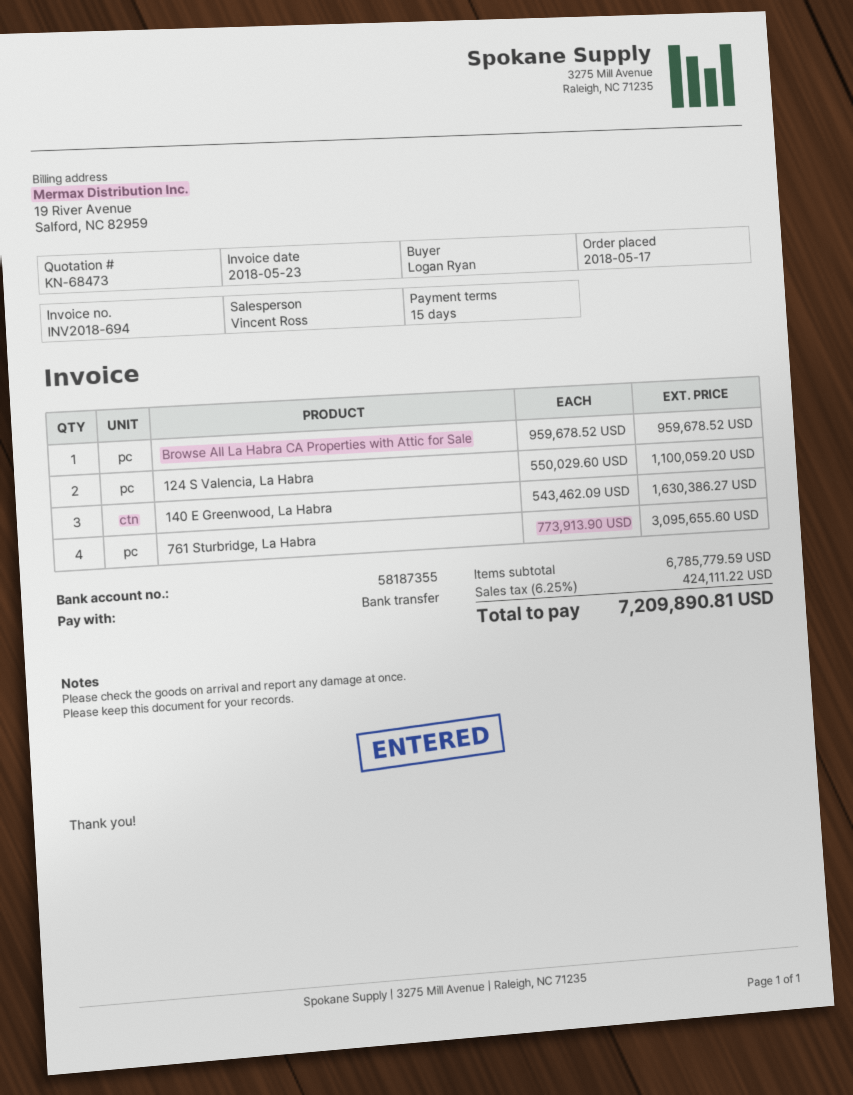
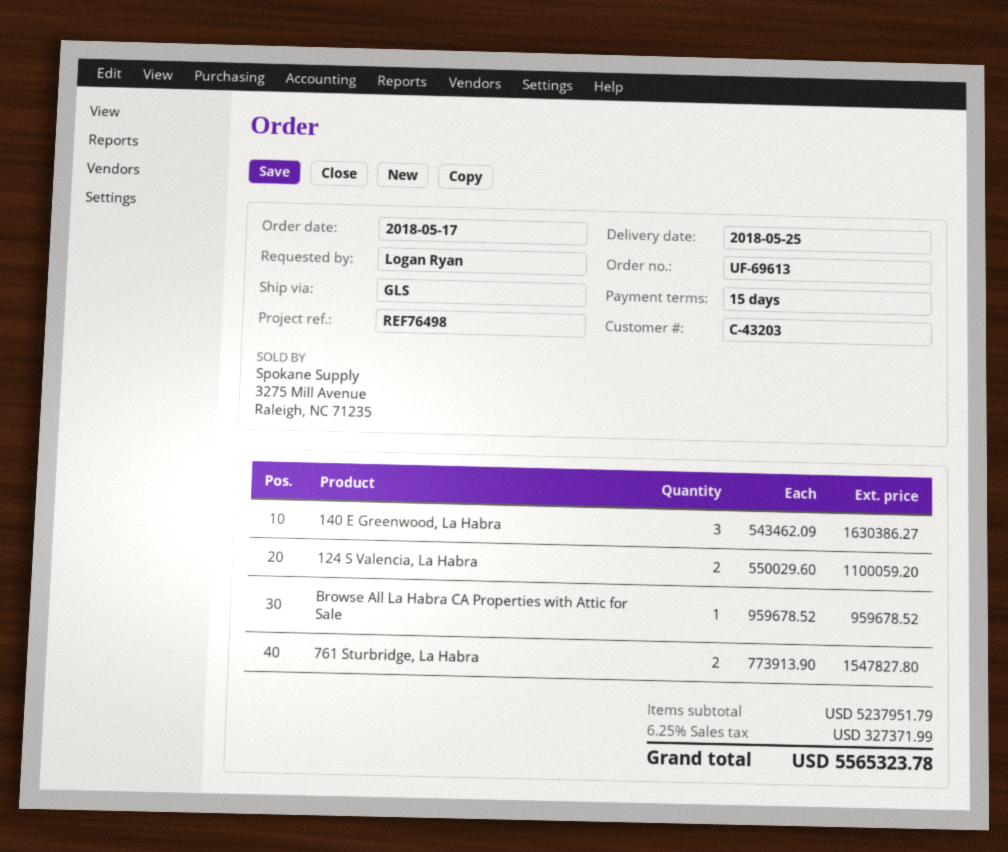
761 Sturbridge, La Habra: 4 x 773913.90 = 3095655.60 -> 2 x 773913.90 = 1547827.80
subtotal: 6785779.59 -> 5237951.79
tax: 6.25% = 424111.22 -> 6.25% = 327371.99
total: 7209890.81 -> 5565323.78

